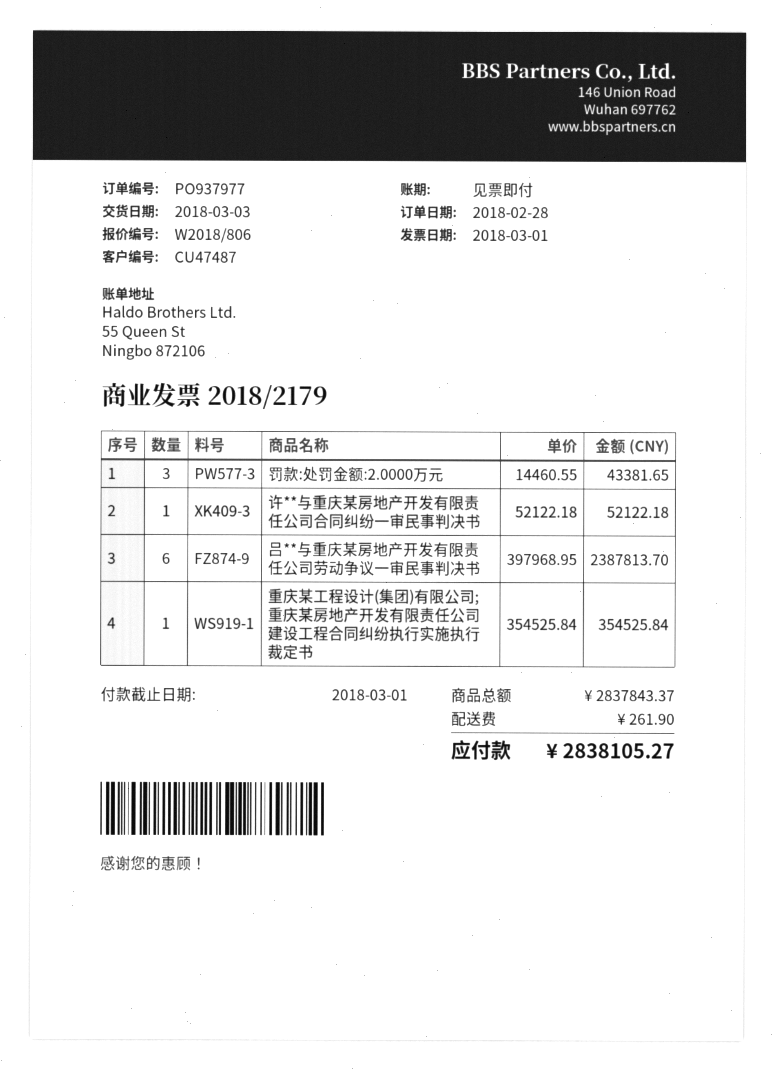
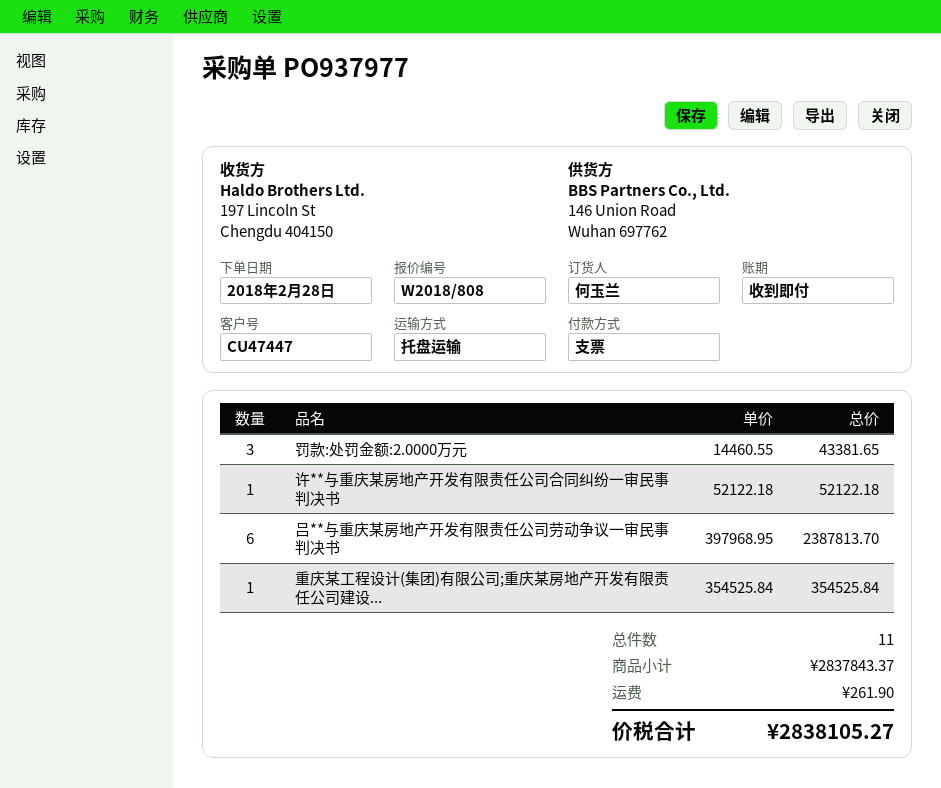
quote number: W2018/806 -> W2018/808
customer number: CU47487 -> CU47447

